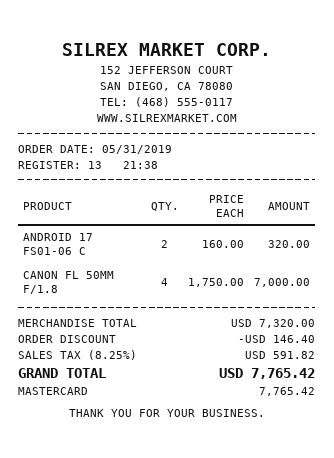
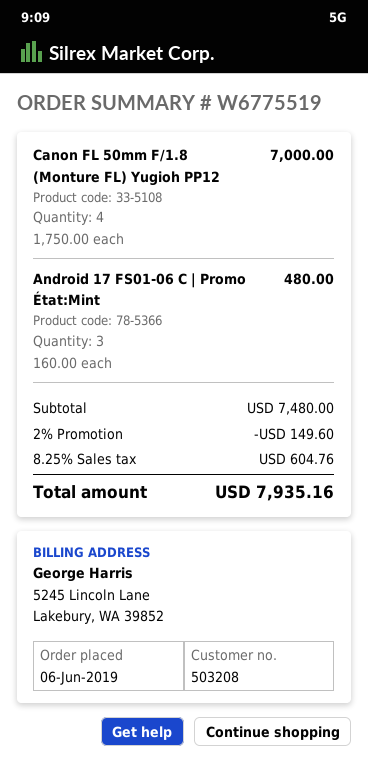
order date: 2019-05-31 -> 2019-06-06
ANDROID 17 FS01-06 C: 2 x 160.00 = 320.00 -> 3 x 160.00 = 480.00
subtotal: 7320.00 -> 7480.00
discount: 146.40 -> 149.60
tax: 8.25% = 591.82 -> 8.25% = 604.76
total: 7765.42 -> 7935.16

